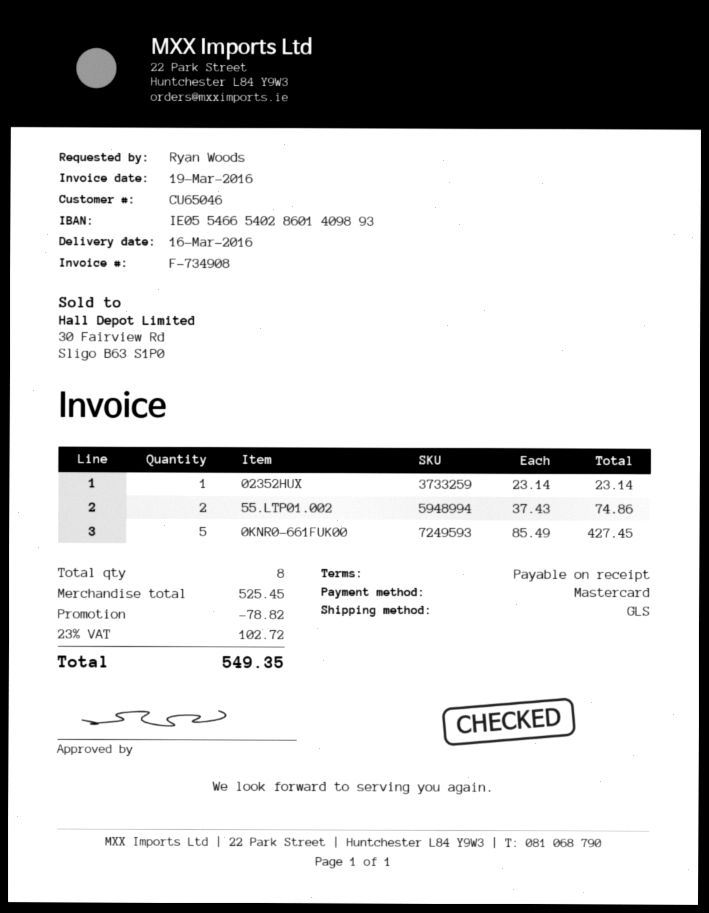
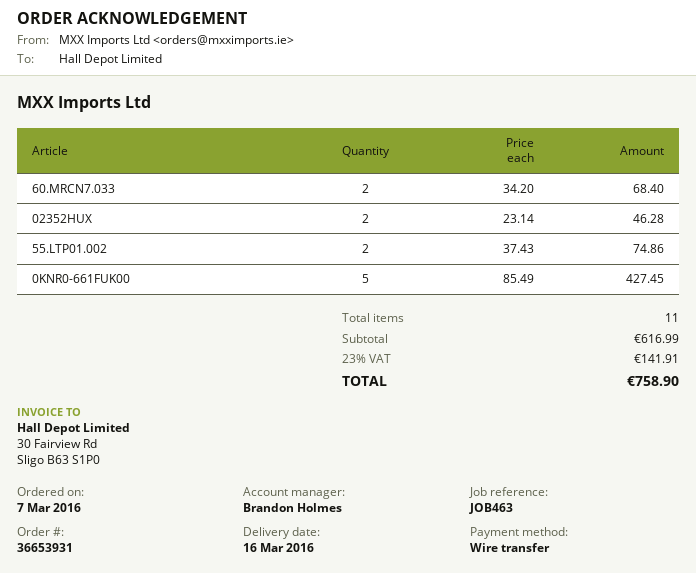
payment method: Mastercard -> bank transfer
02352HUX: 1 x 23.14 = 23.14 -> 2 x 23.14 = 46.28
60.MRCN7.033: none -> 2 x 34.20 = 68.40
total quantity: 8 -> 11
subtotal: 525.45 -> 616.99
discount: 78.82 -> none
tax: 23% = 102.72 -> 23% = 141.91
total: 549.35 -> 758.90

